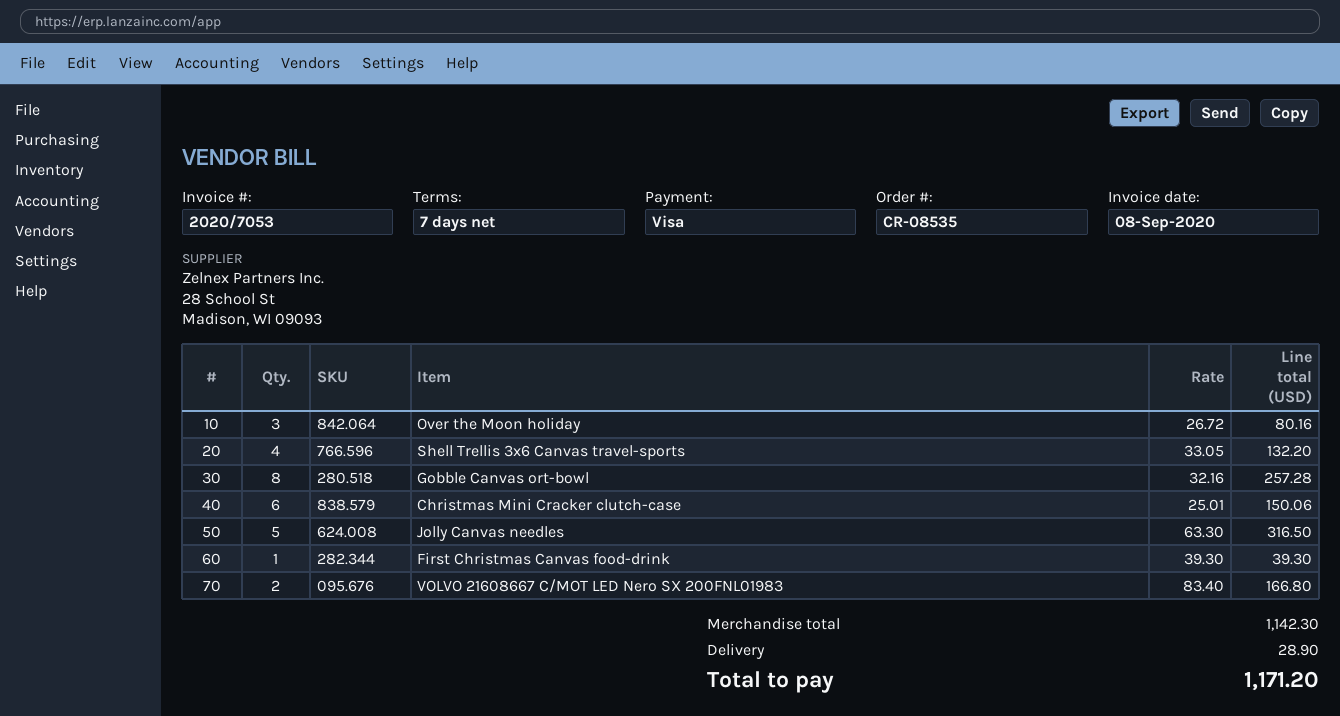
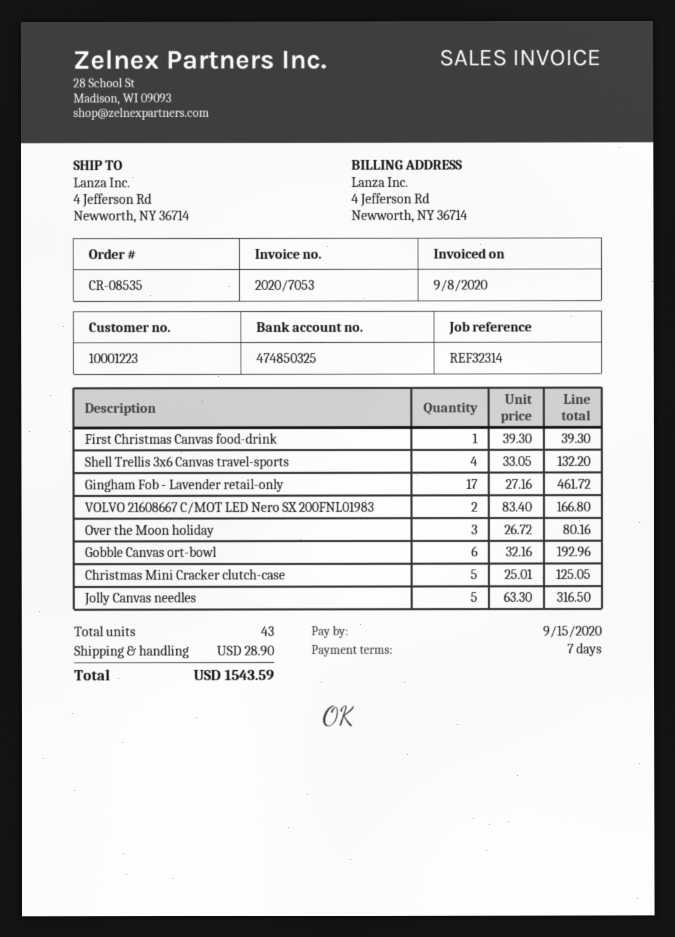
Gobble Canvas ort-bowl: 8 x 32.16 = 257.28 -> 6 x 32.16 = 192.96
Christmas Mini Cracker clutch-case: 6 x 25.01 = 150.06 -> 5 x 25.01 = 125.05
Gingham Fob - Lavender retail-only: none -> 17 x 27.16 = 461.72
total: 1171.20 -> 1543.59

